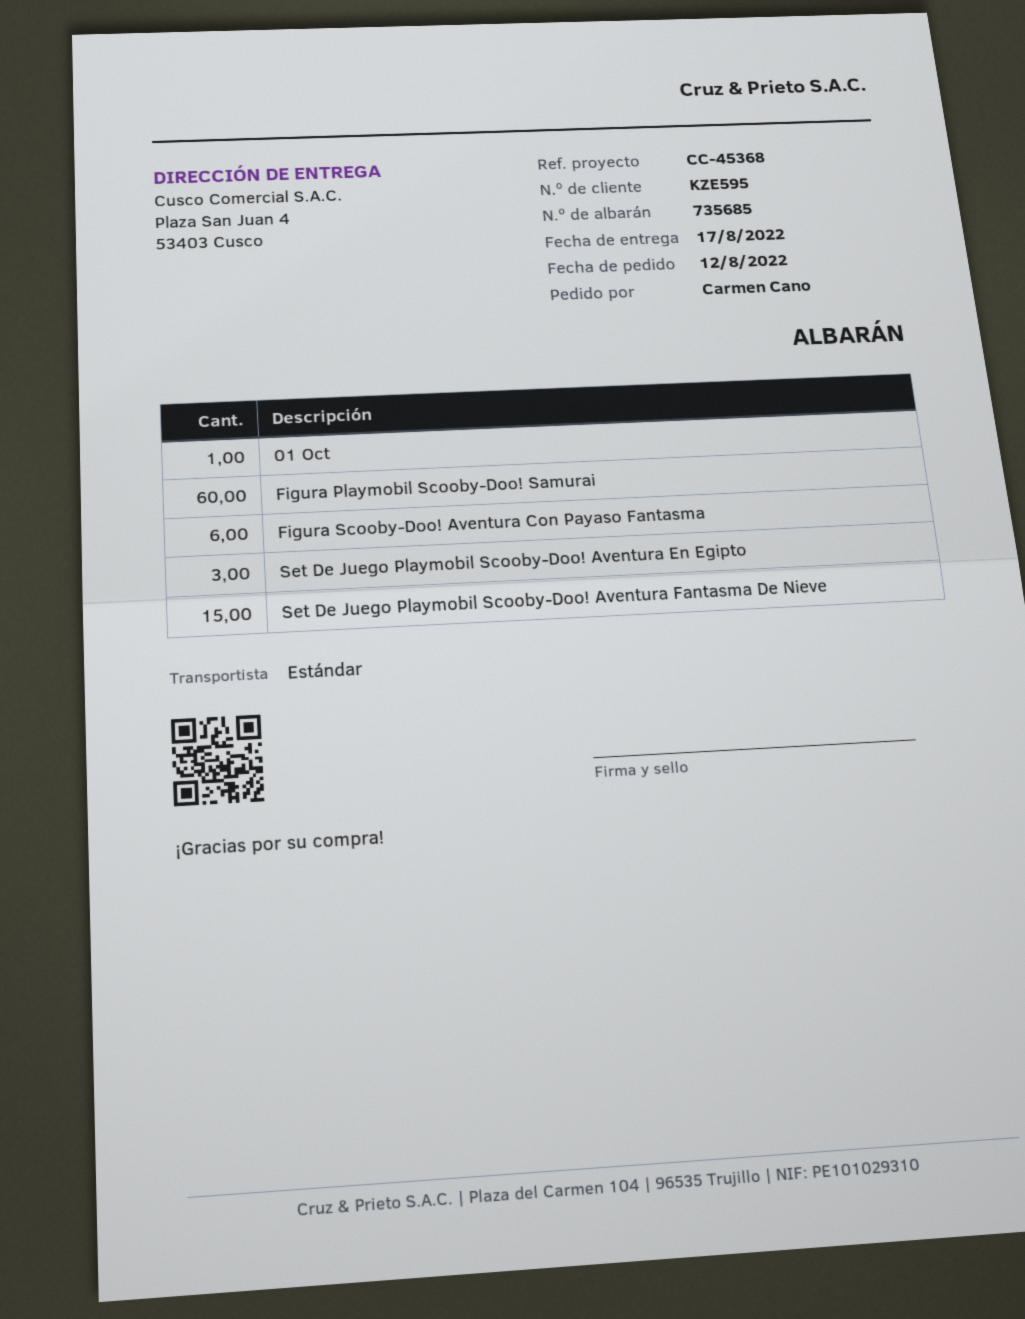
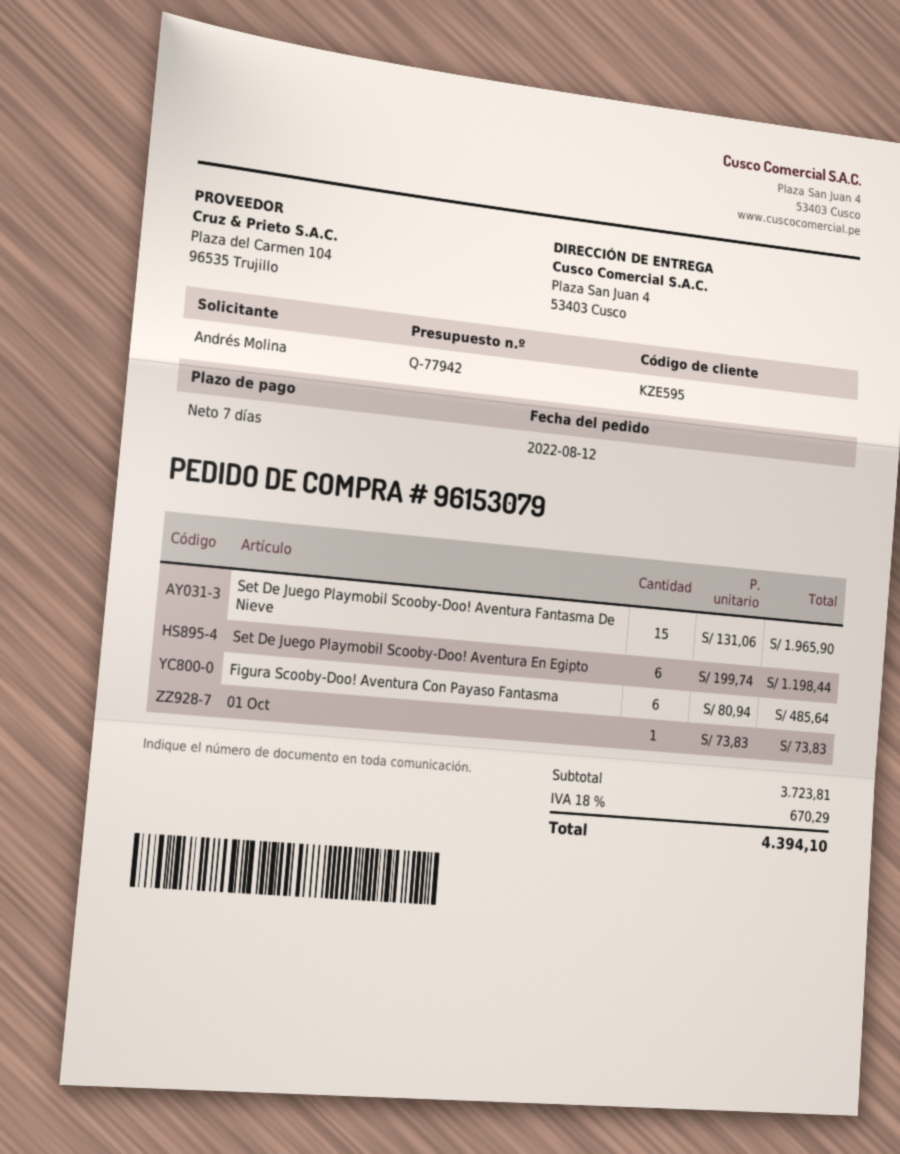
ordered by: Carmen Cano -> Andrés Molina
Figura Playmobil Scooby-Doo! Samurai: 60 -> none
Set De Juego Playmobil Scooby-Doo! Aventura En Egipto: 3 -> 6

